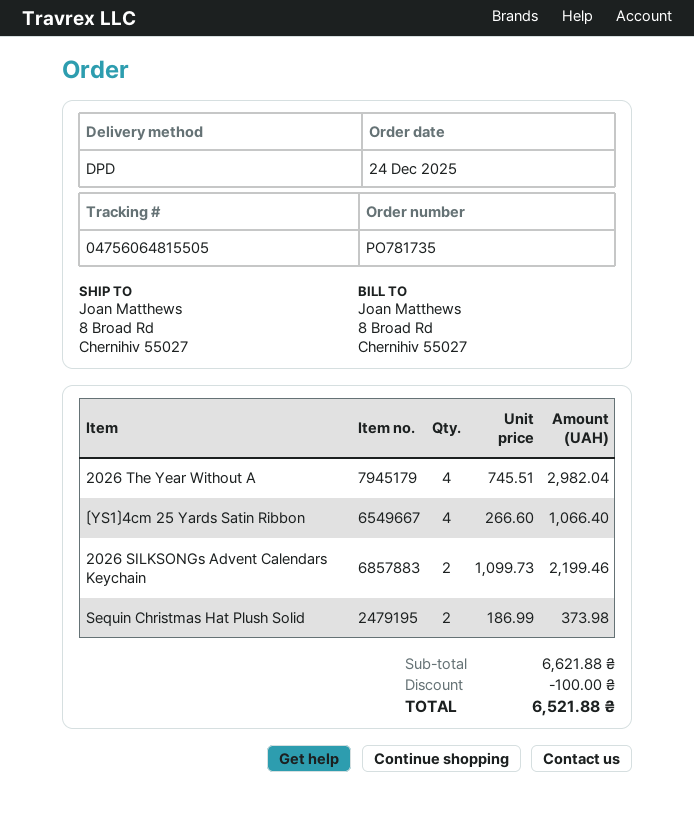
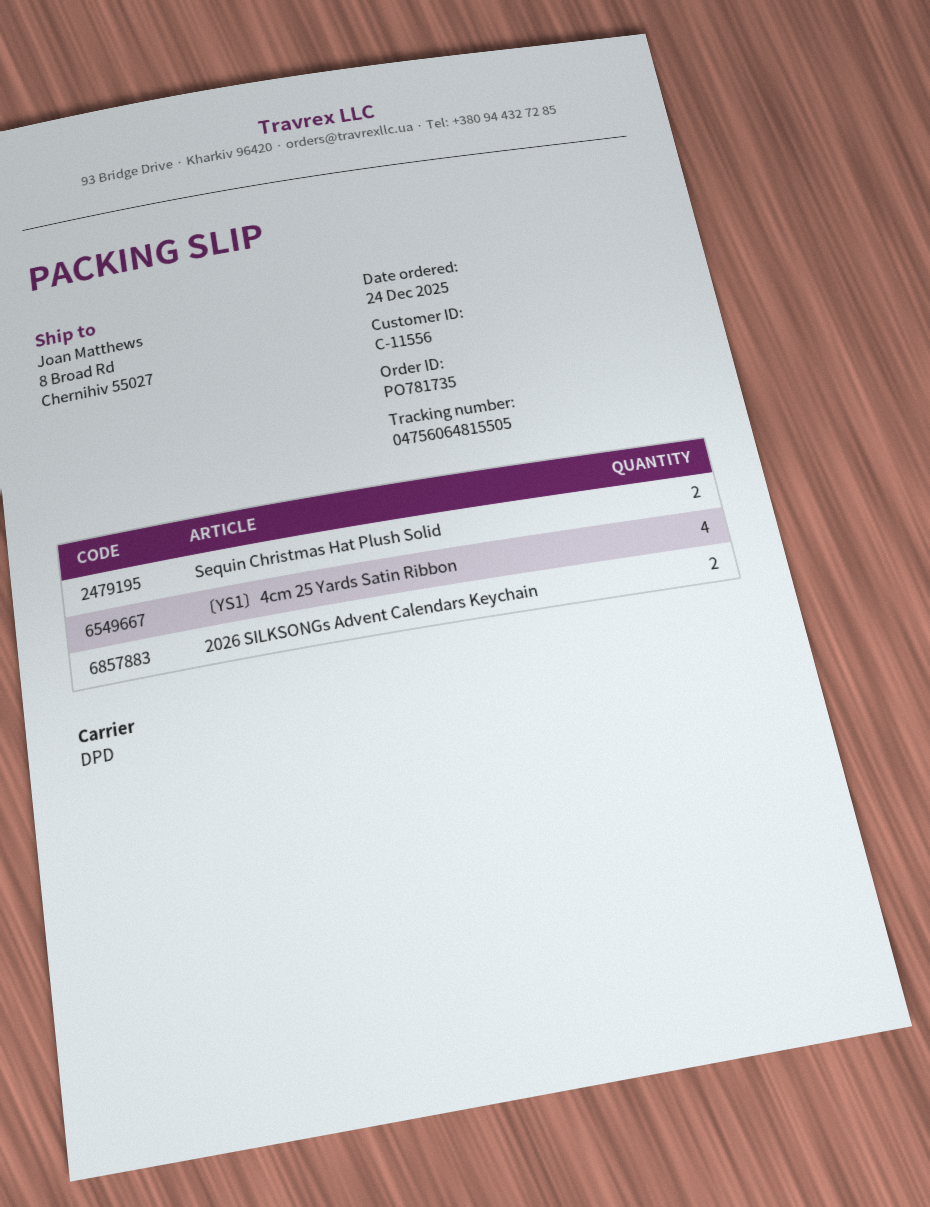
2026 The Year Without A: 4 -> none

